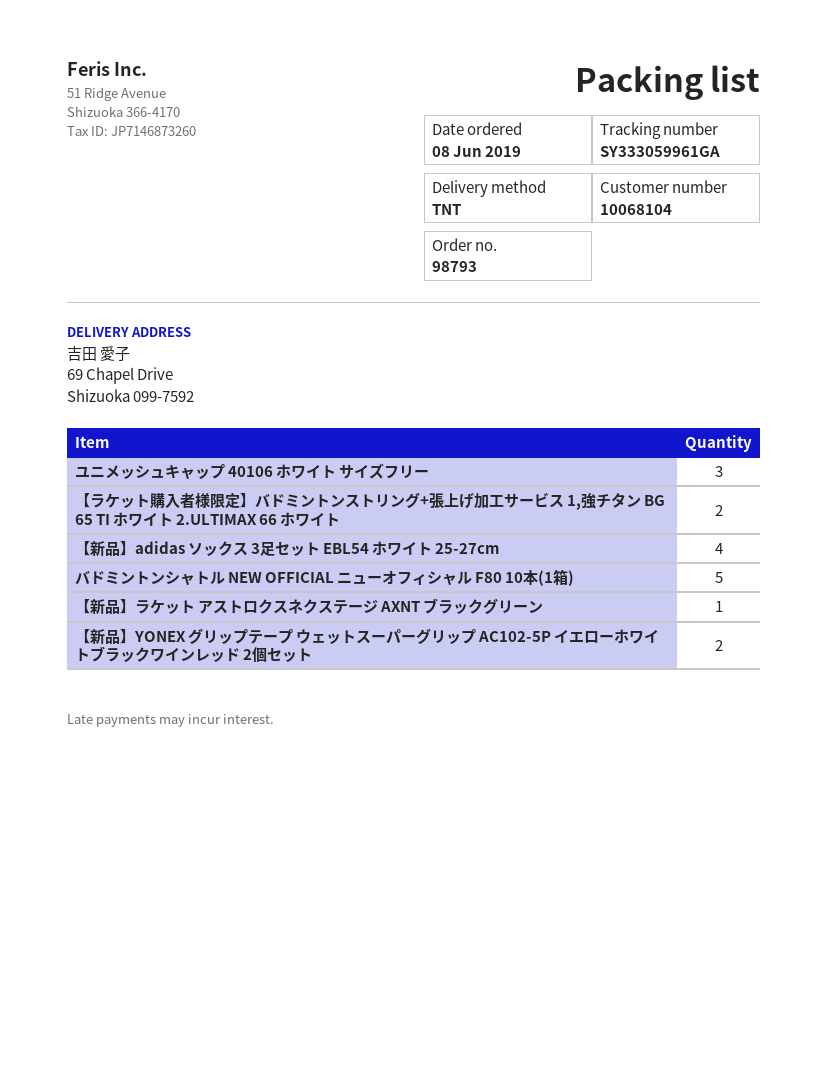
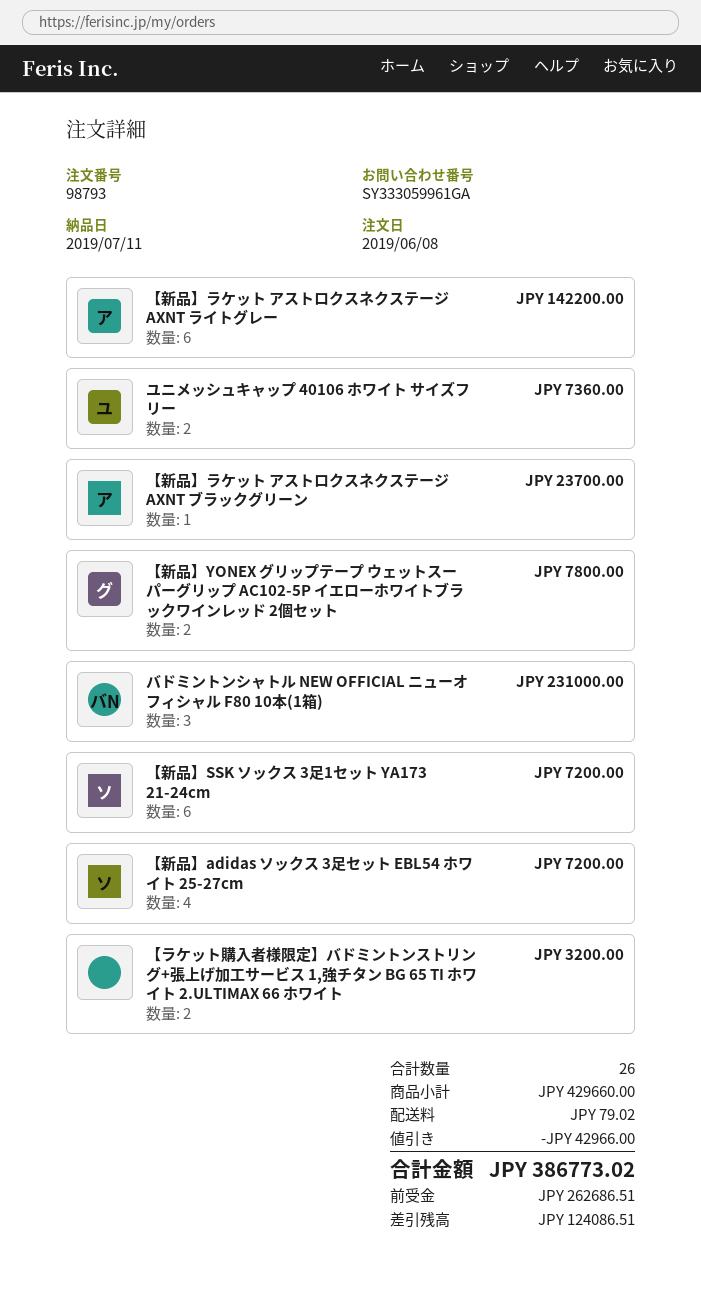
ユニメッシュキャップ 40106 ホワイト サイズフリー: 3 -> 2
バドミントンシャトル NEW OFFICIAL ニューオフィシャル F80 10本(1箱): 5 -> 3
【新品】ラケット アストロクスネクステージ AXNT ライトグレー: none -> 6
【新品】SSK ソックス 3足1セット YA173 21-24cm: none -> 6

